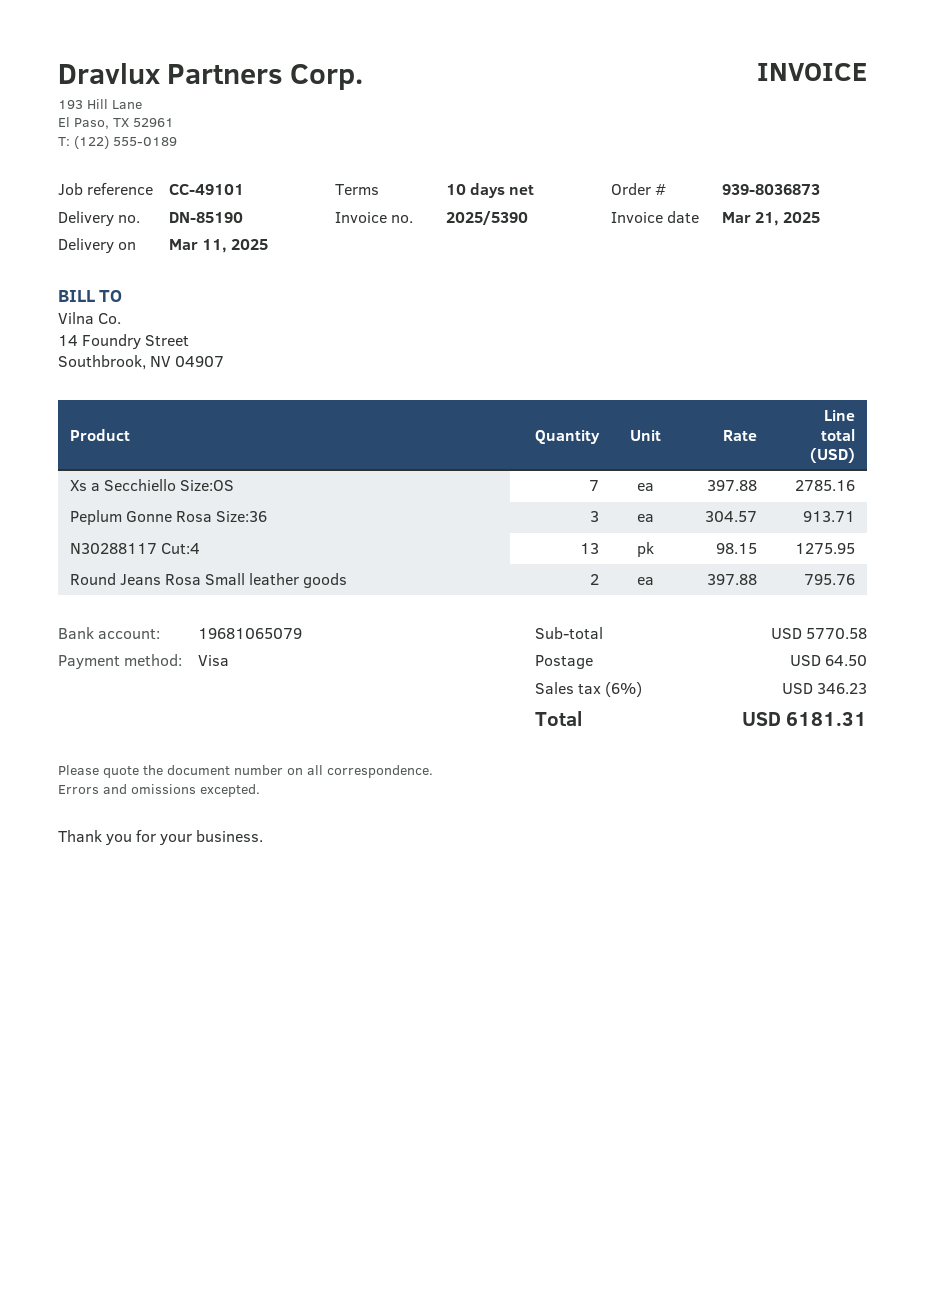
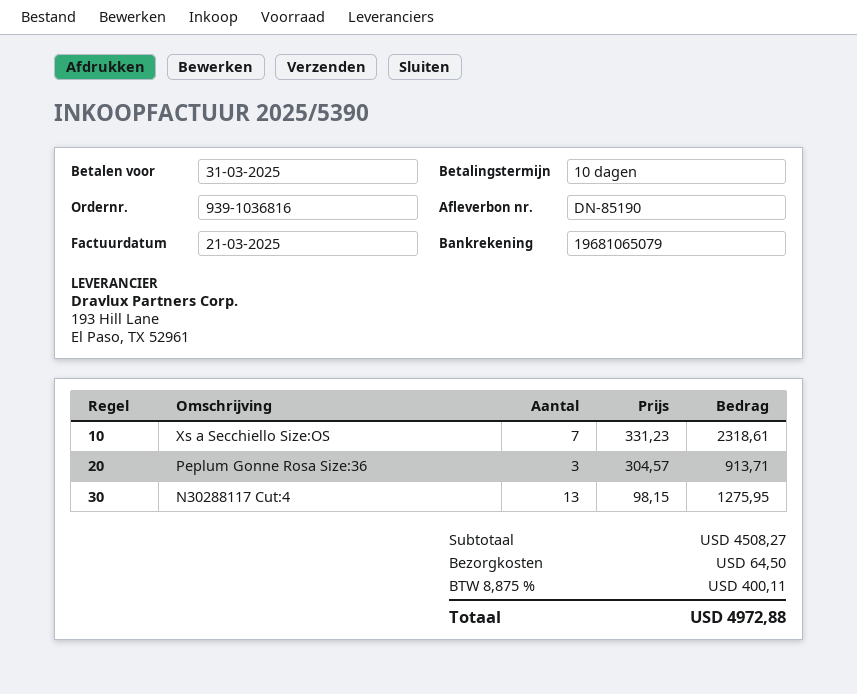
order number: 939-8036873 -> 939-1036816
Xs a Secchiello Size:OS: 7 x 397.88 = 2785.16 -> 7 x 331.23 = 2318.61
Round Jeans Rosa Small leather goods: 2 x 397.88 = 795.76 -> none
subtotal: 5770.58 -> 4508.27
tax: 6% = 346.23 -> 8.875% = 400.11
total: 6181.31 -> 4972.88

